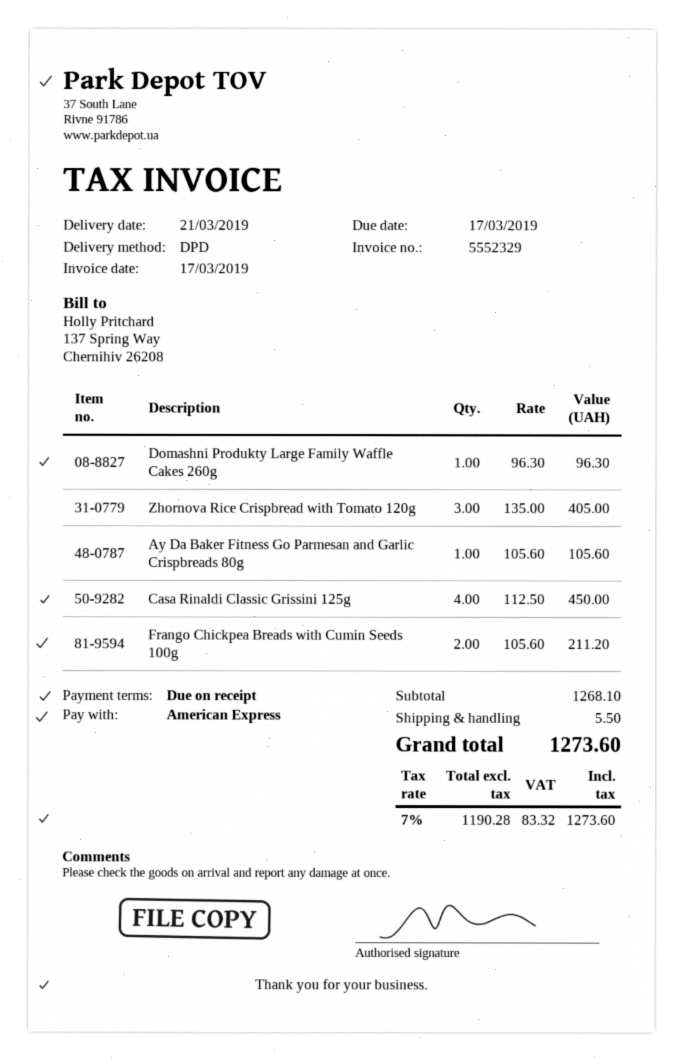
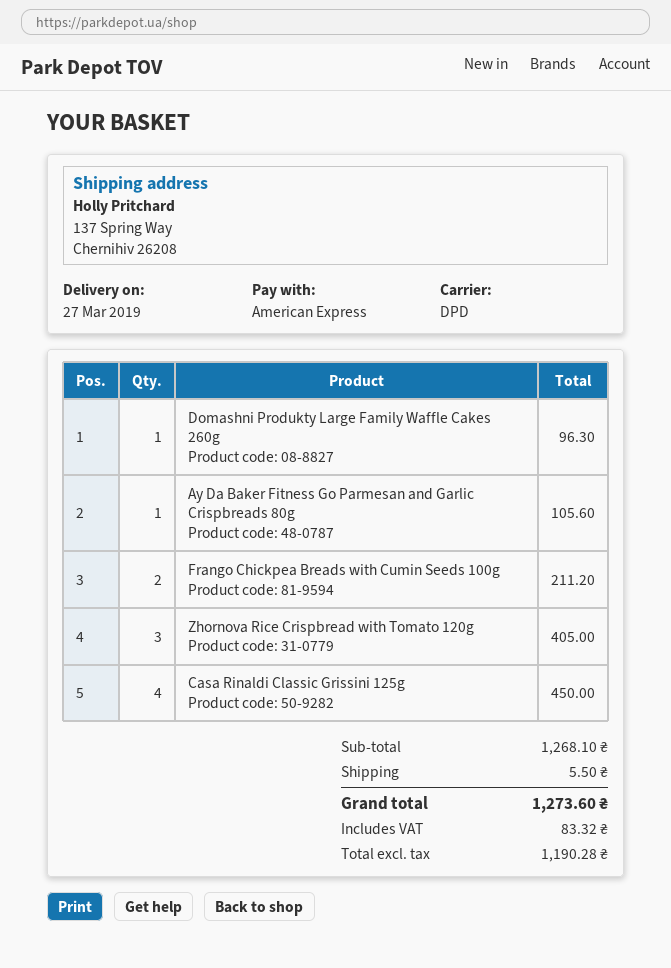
delivery date: 2019-03-21 -> 2019-03-27

